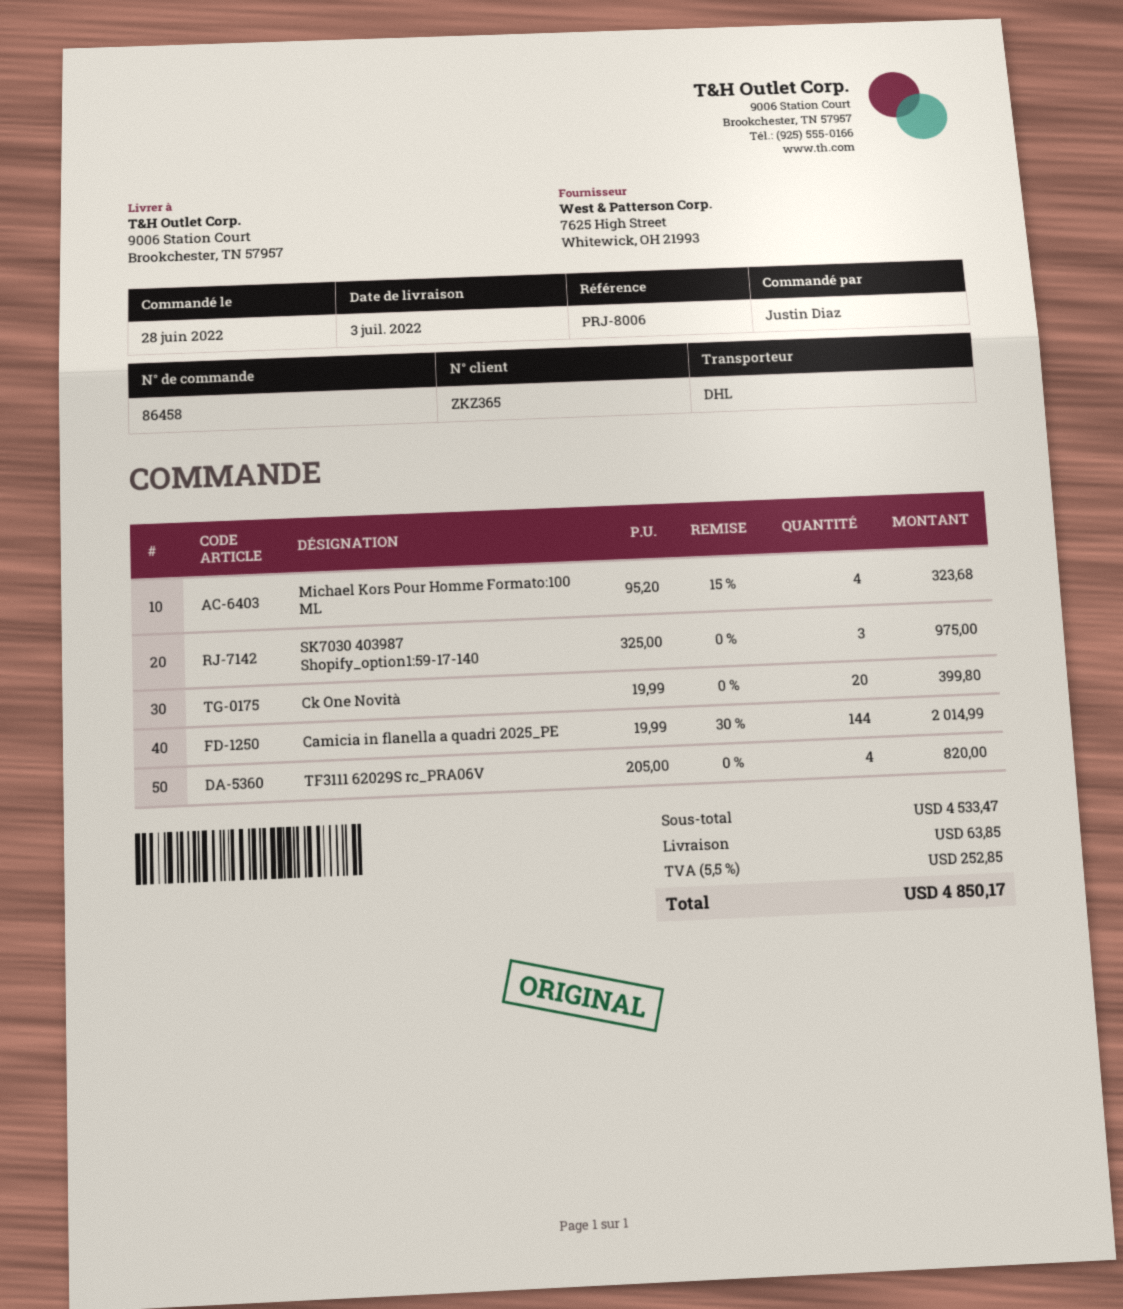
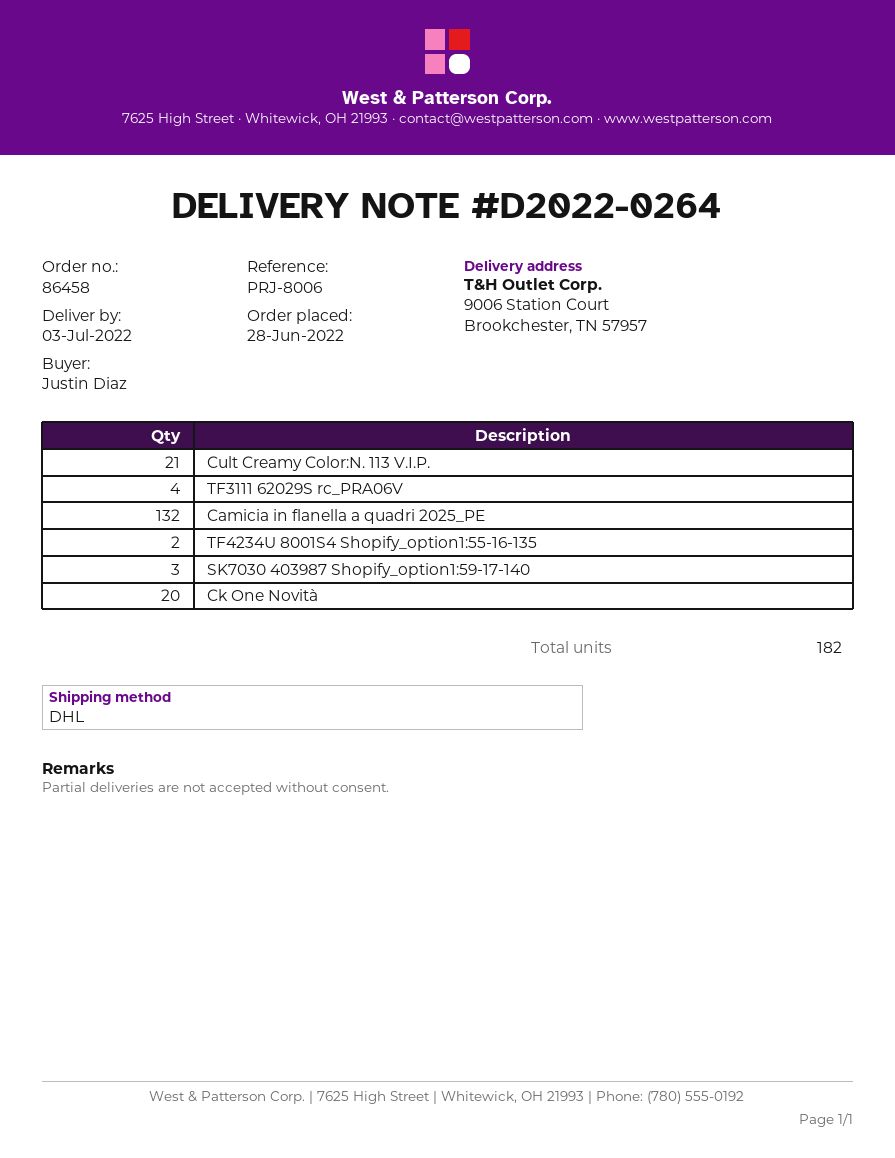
Michael Kors Pour Homme Formato:100 ML: 4 -> none
Camicia in flanella a quadri 2025_PE: 144 -> 132
Cult Creamy Color:N. 113 V.I.P.: none -> 21
TF4234U 8001S4 Shopify_option1:55-16-135: none -> 2

